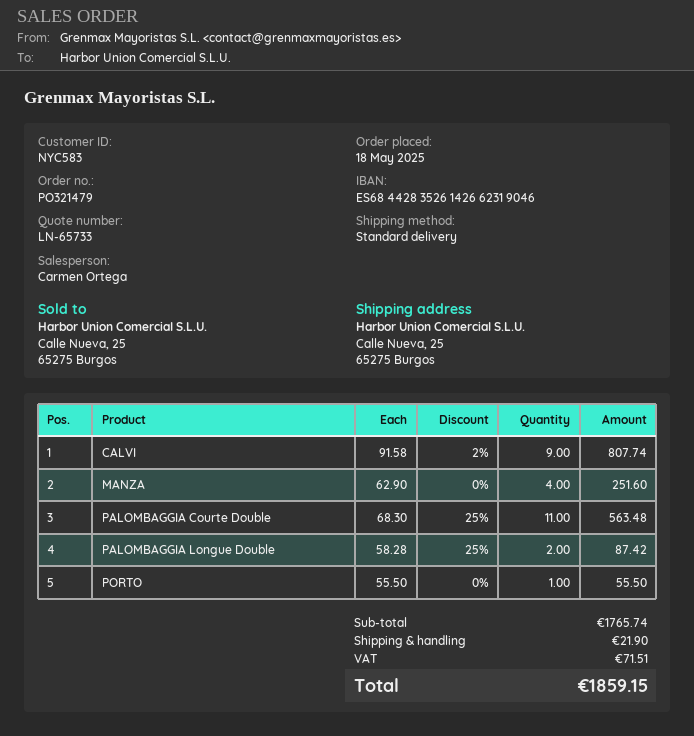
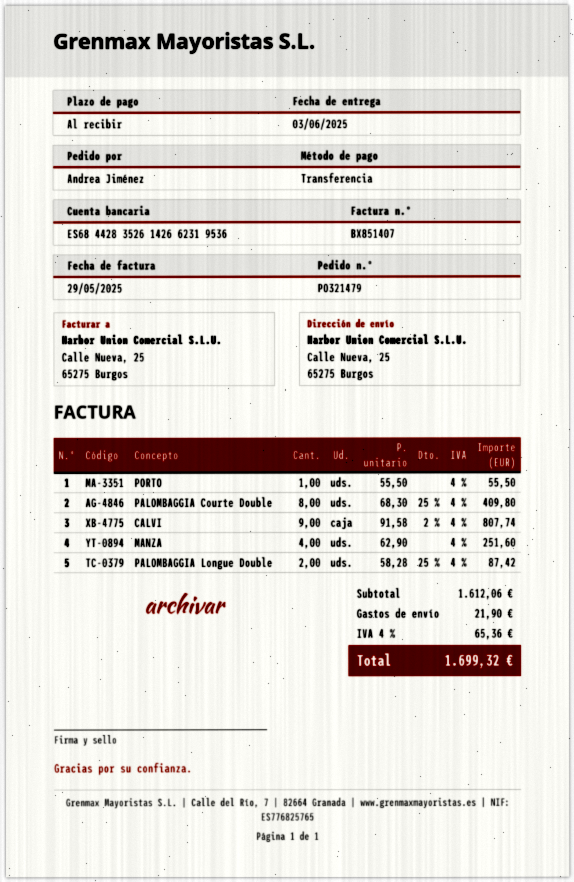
bank account: ES6844283526142662319046 -> ES6844283526142662319536
PALOMBAGGIA Courte Double: 11 x 68.30 - 25% = 563.48 -> 8 x 68.30 - 25% = 409.80
subtotal: 1765.74 -> 1612.06
tax: 71.51 -> 65.36
total: 1859.15 -> 1699.32

